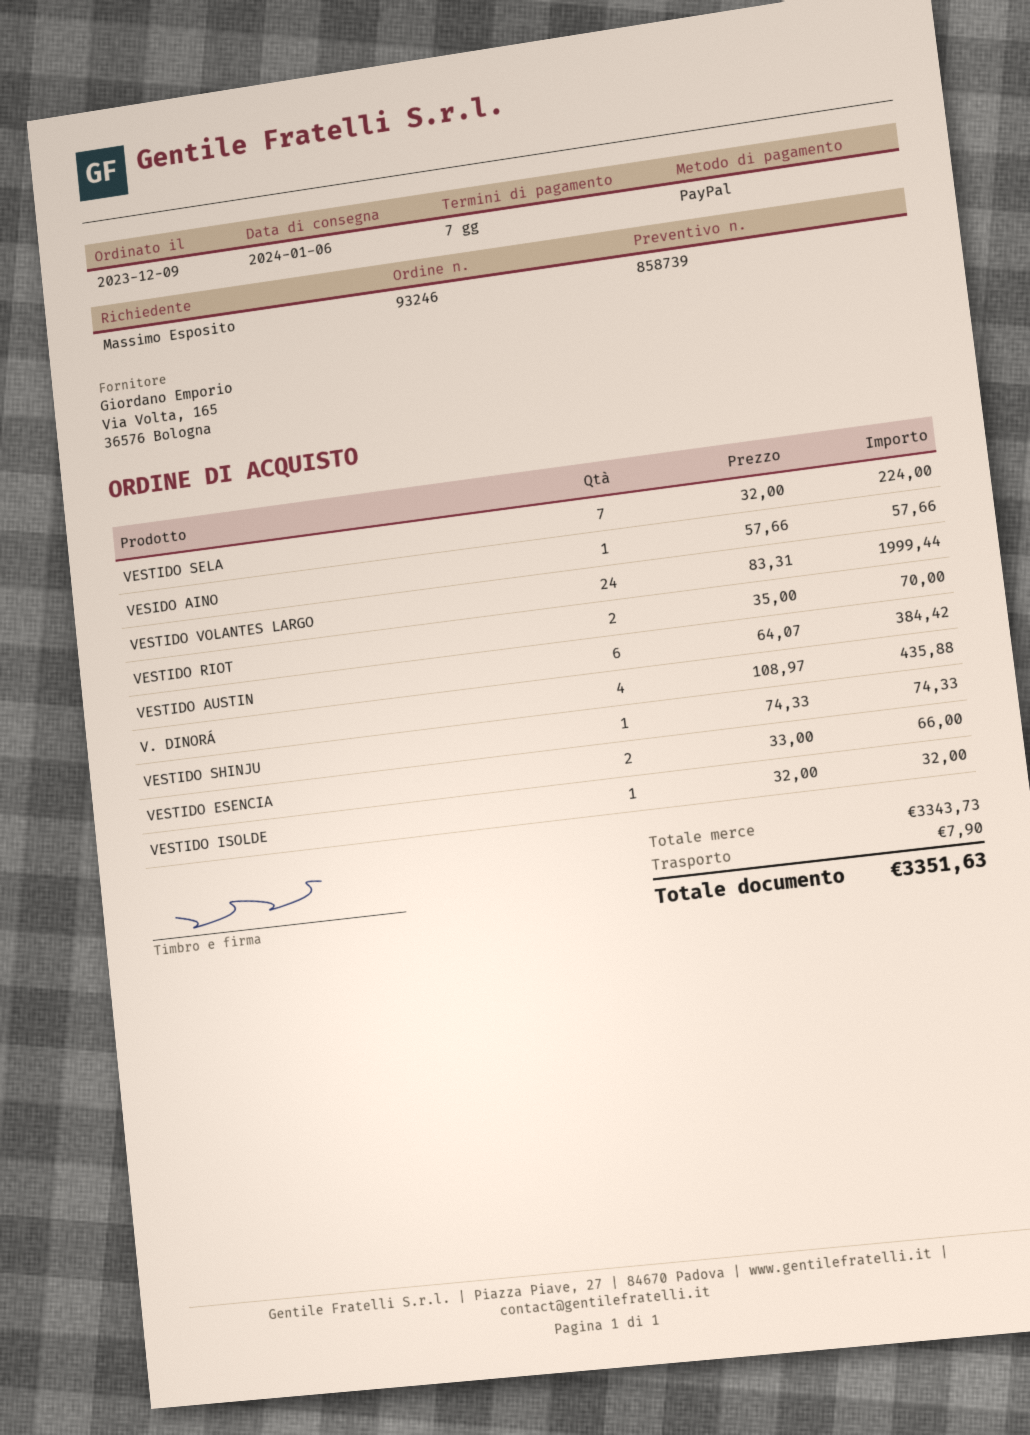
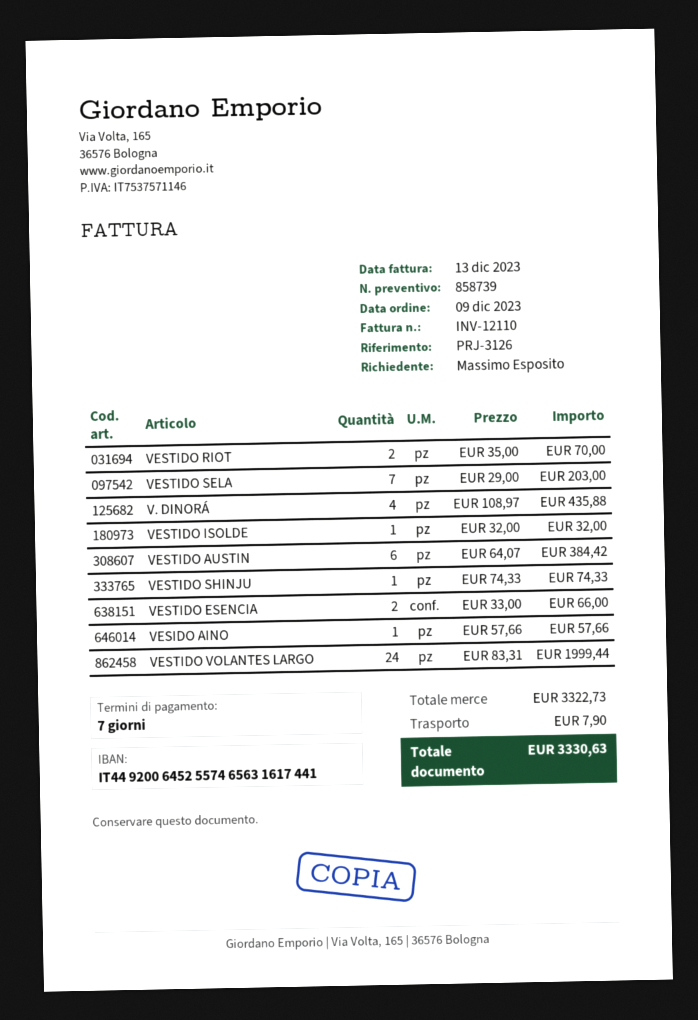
VESTIDO SELA: 7 x 32.00 = 224.00 -> 7 x 29.00 = 203.00
subtotal: 3343.73 -> 3322.73
total: 3351.63 -> 3330.63

